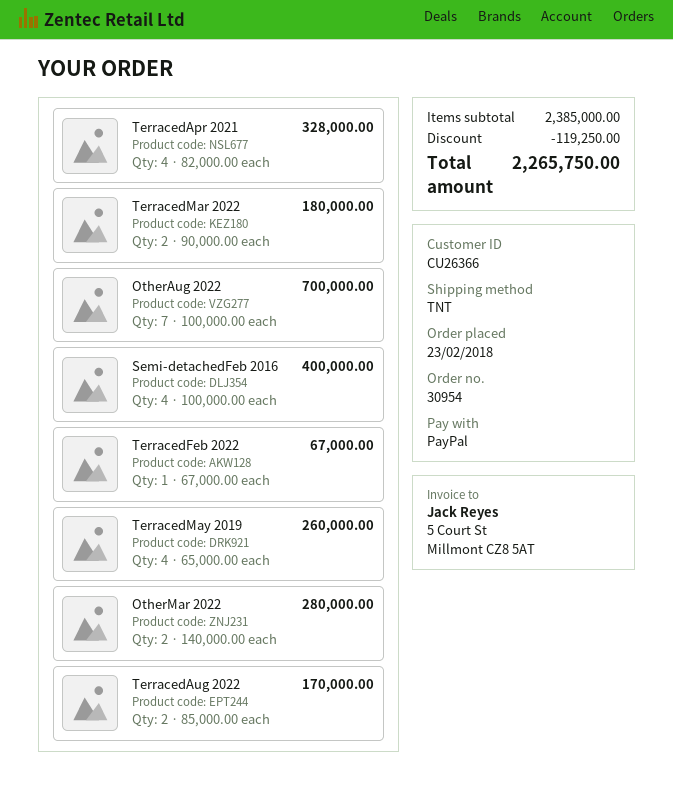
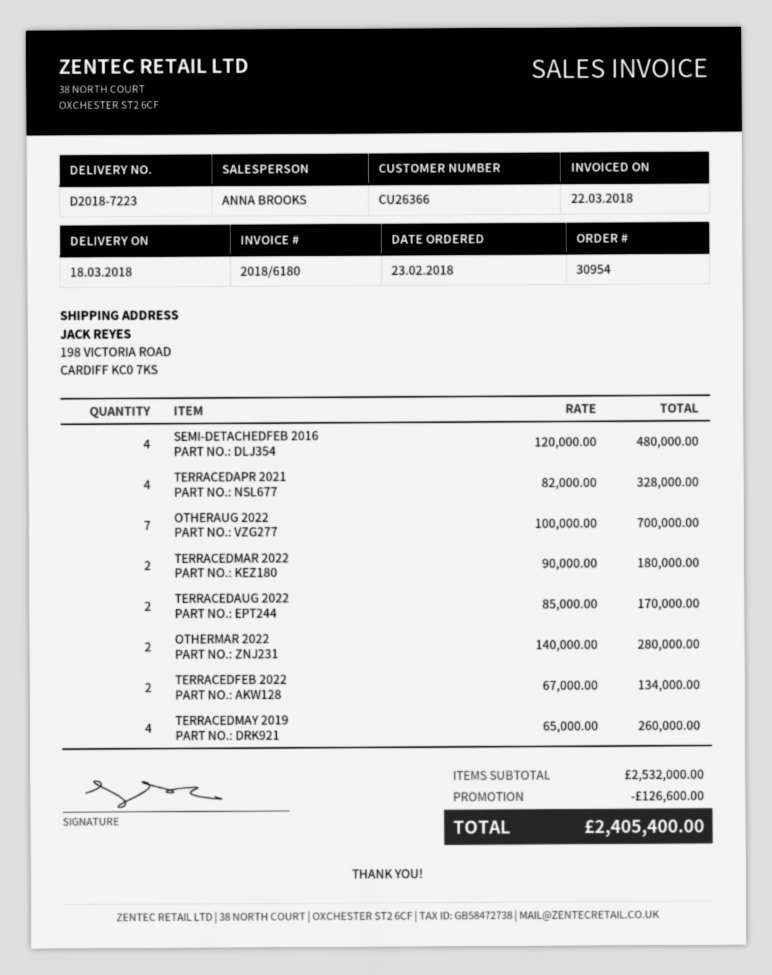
Semi-detachedFeb 2016: 4 x 100000.00 = 400000.00 -> 4 x 120000.00 = 480000.00
TerracedFeb 2022: 1 x 67000.00 = 67000.00 -> 2 x 67000.00 = 134000.00
subtotal: 2385000.00 -> 2532000.00
discount: 119250.00 -> 126600.00
total: 2265750.00 -> 2405400.00

